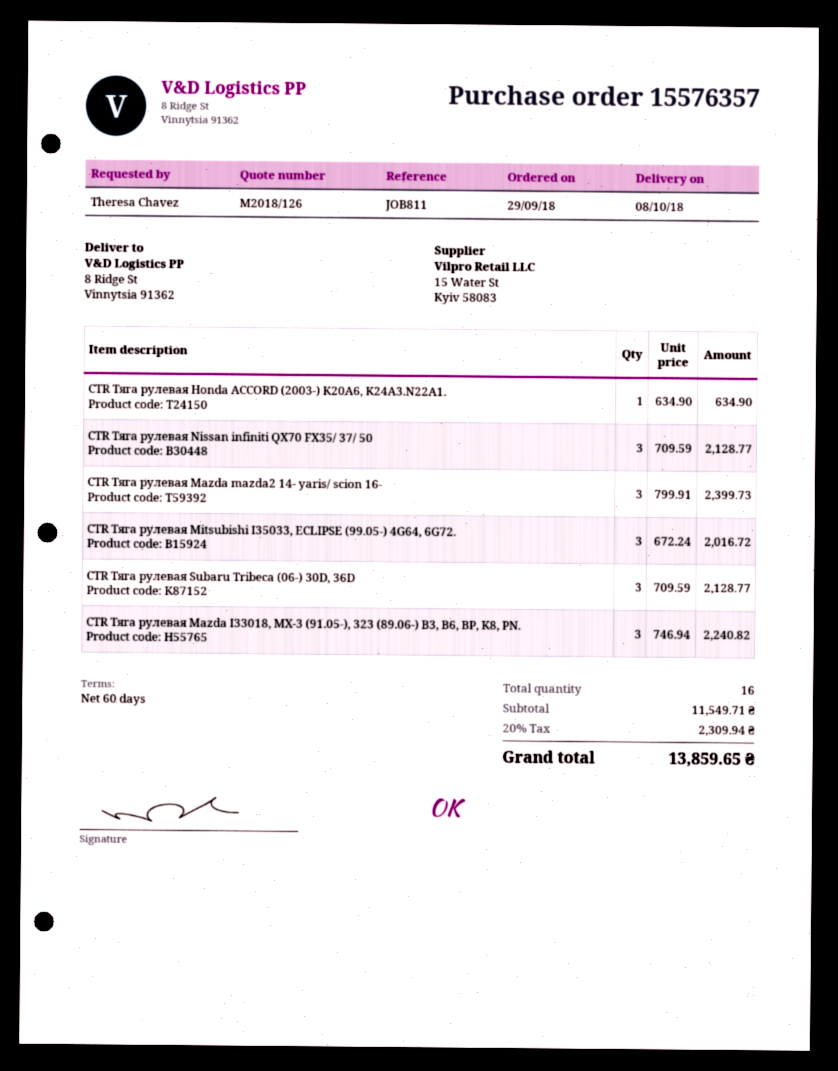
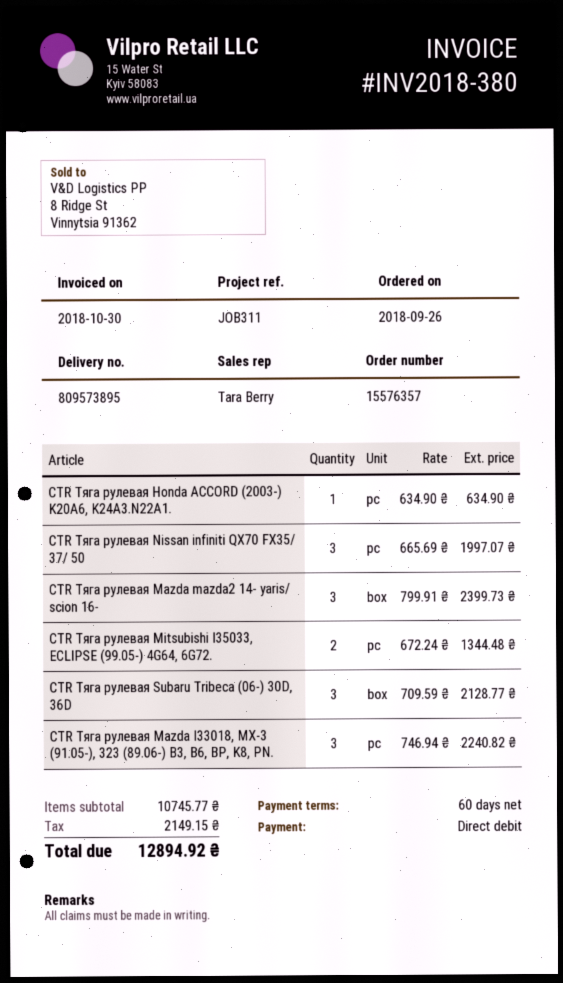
order date: 2018-09-29 -> 2018-09-26
reference: JOB811 -> JOB311
CTR Тяга рулевая Nissan infiniti QX70 FX35/ 37/ 50: 3 x 709.59 = 2128.77 -> 3 x 665.69 = 1997.07
CTR Тяга рулевая Mitsubishi I35033, ECLIPSE (99.05-) 4G64, 6G72.: 3 x 672.24 = 2016.72 -> 2 x 672.24 = 1344.48
subtotal: 11549.71 -> 10745.77
tax: 2309.94 -> 2149.15
total: 13859.65 -> 12894.92

